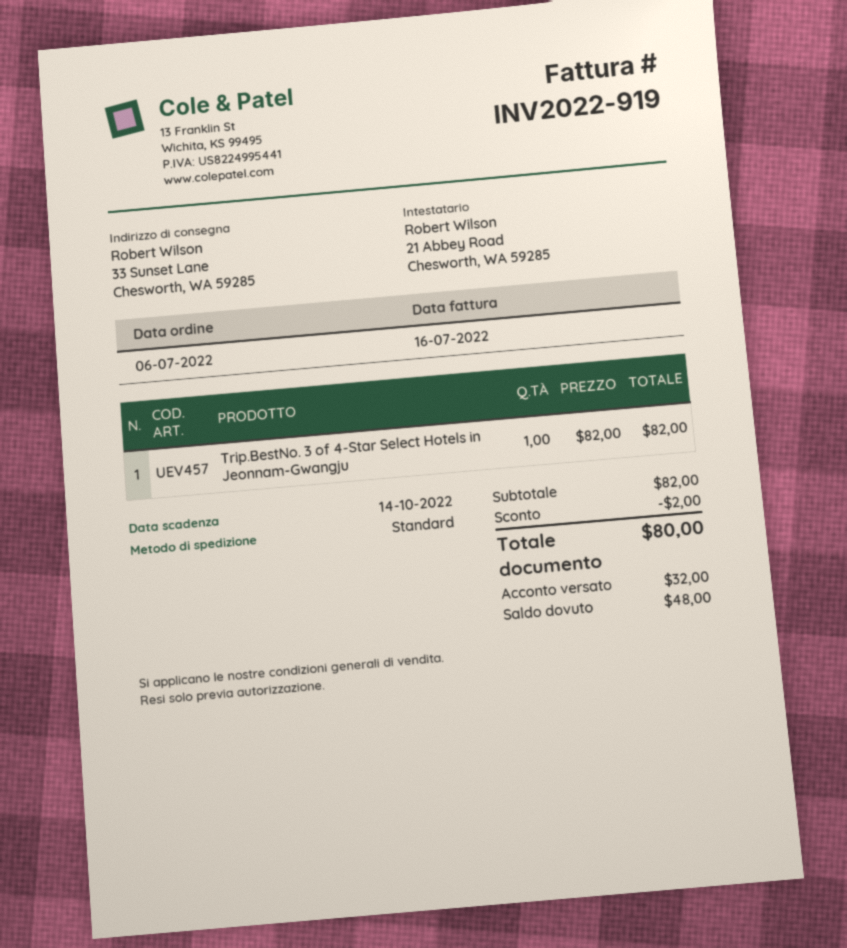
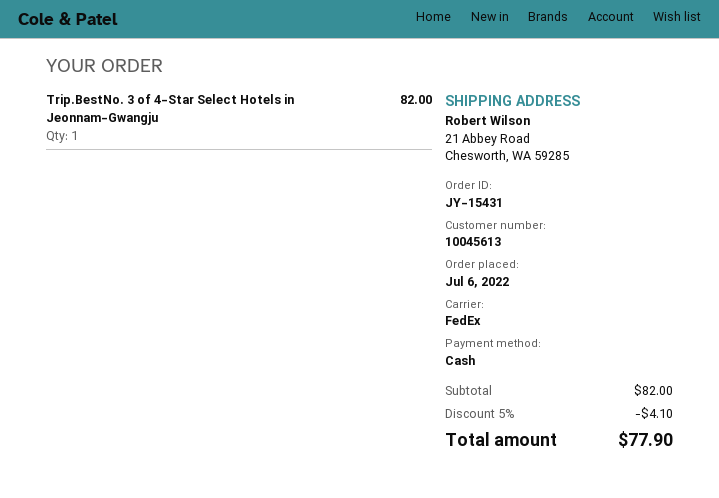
shipping method: standard -> FedEx
ship to: 33 Sunset Lane, Chesworth, WA 59285 -> 21 Abbey Road, Chesworth, WA 59285
discount: 2.00 -> 4.10
total: 80.00 -> 77.90

